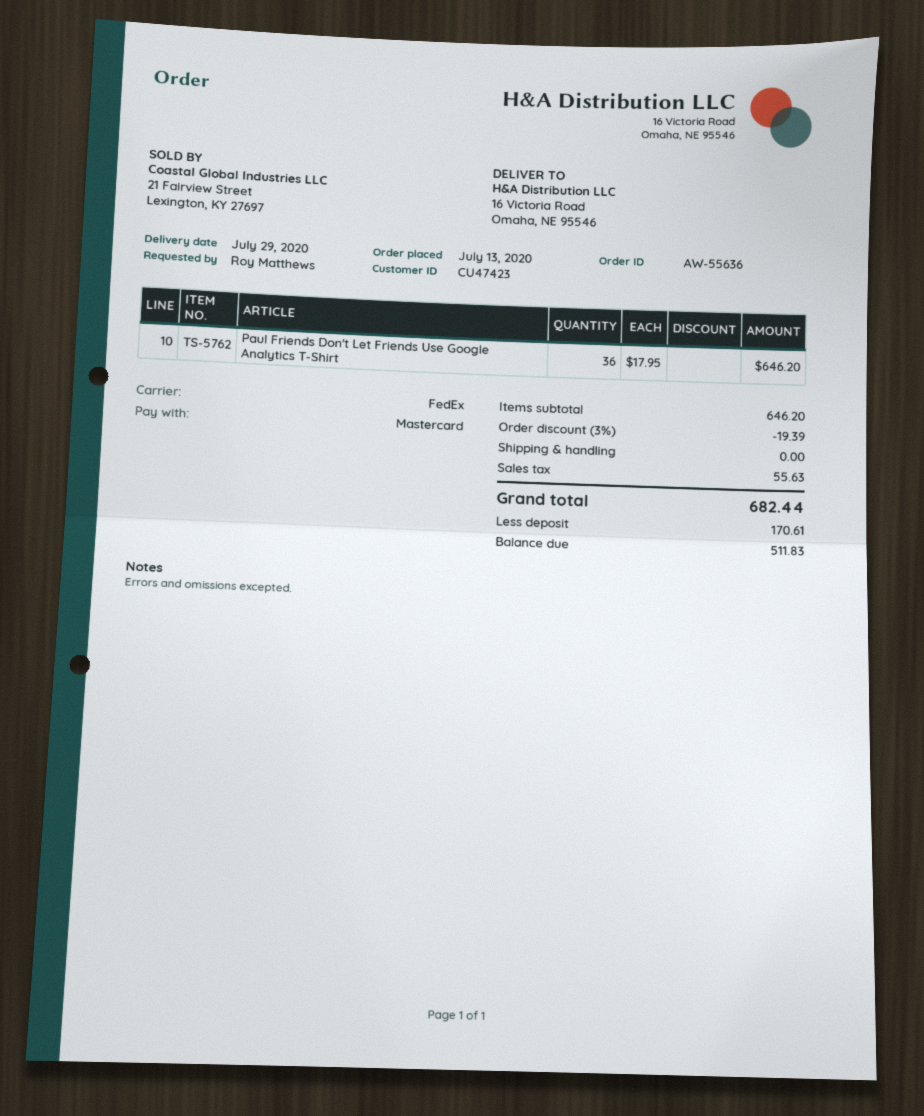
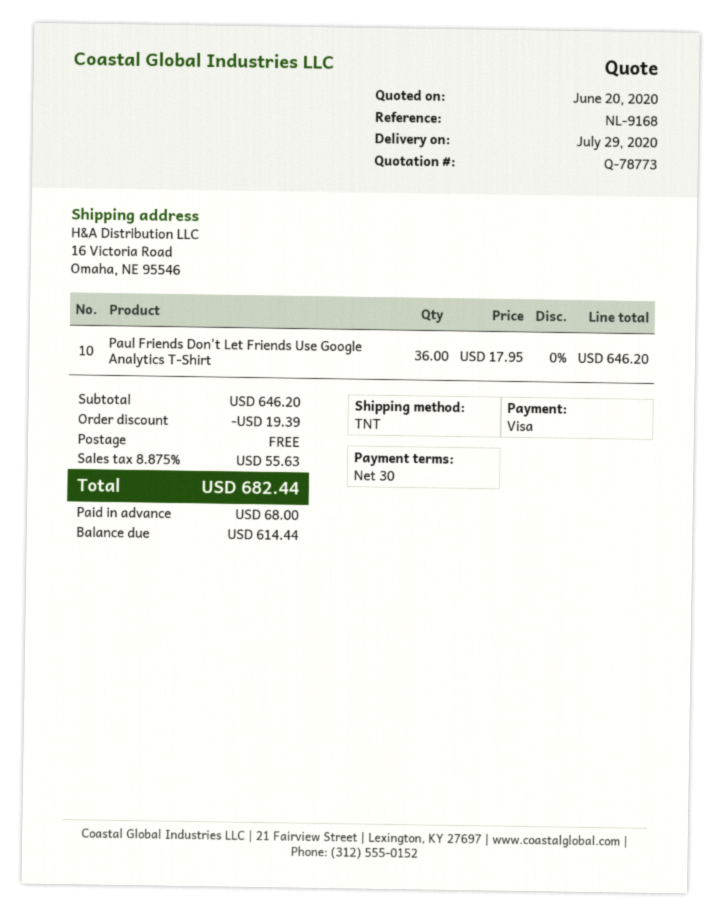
payment method: Mastercard -> Visa
shipping method: FedEx -> TNT
deposit: 170.61 -> 68.00
balance: 511.83 -> 614.44

